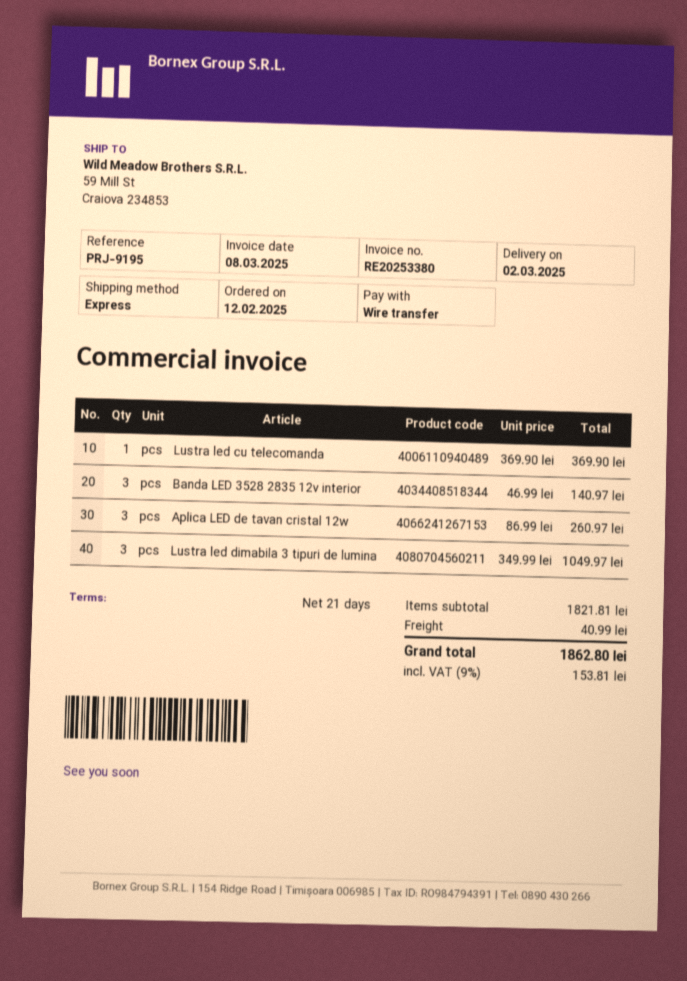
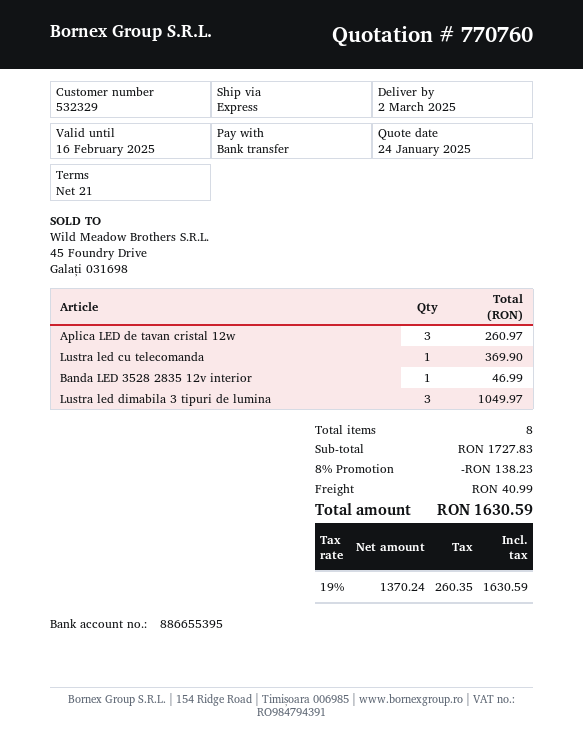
Banda LED 3528 2835 12v interior: 3 for 140.97 -> 1 for 46.99
subtotal: 1821.81 -> 1727.83
discount: none -> 8% = 138.23
tax: 9% = 153.81 -> 19% = 260.35
total: 1862.80 -> 1630.59

